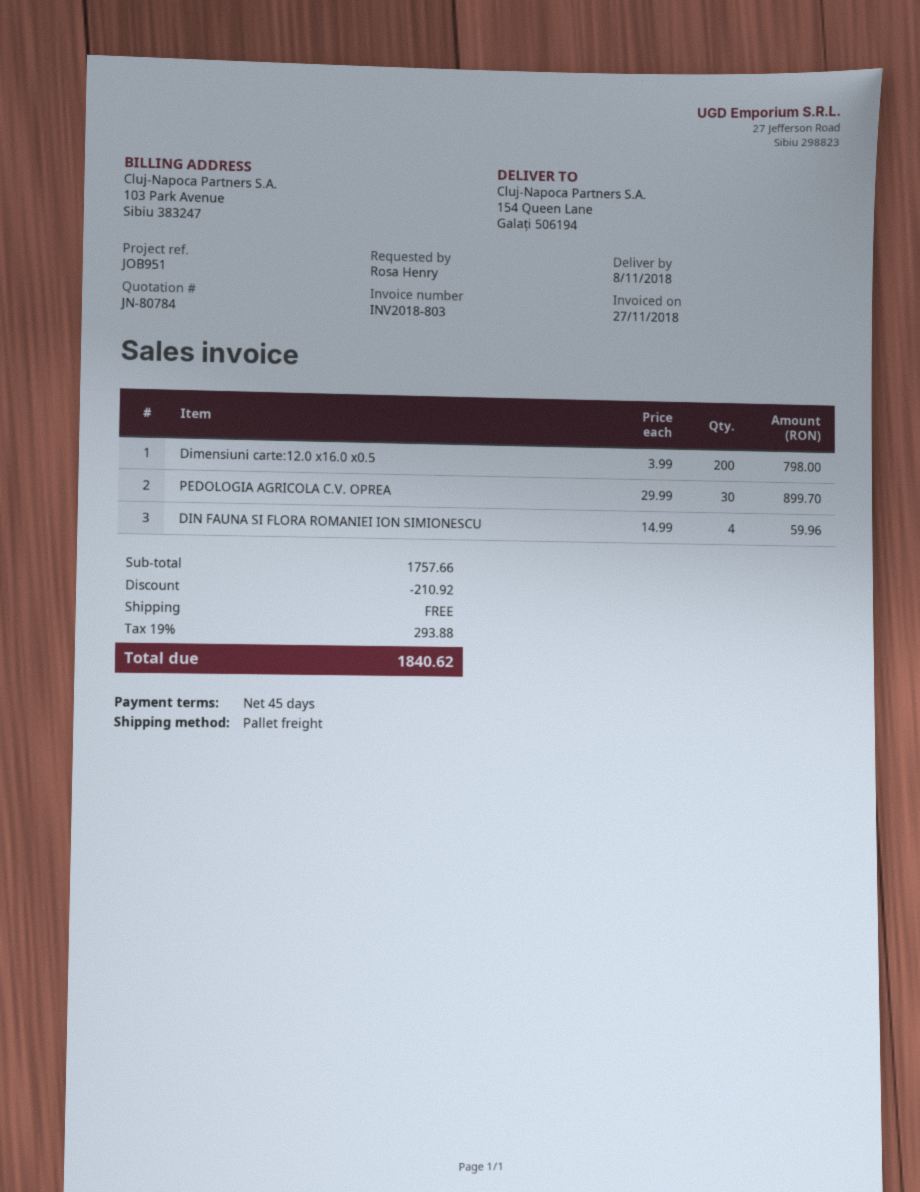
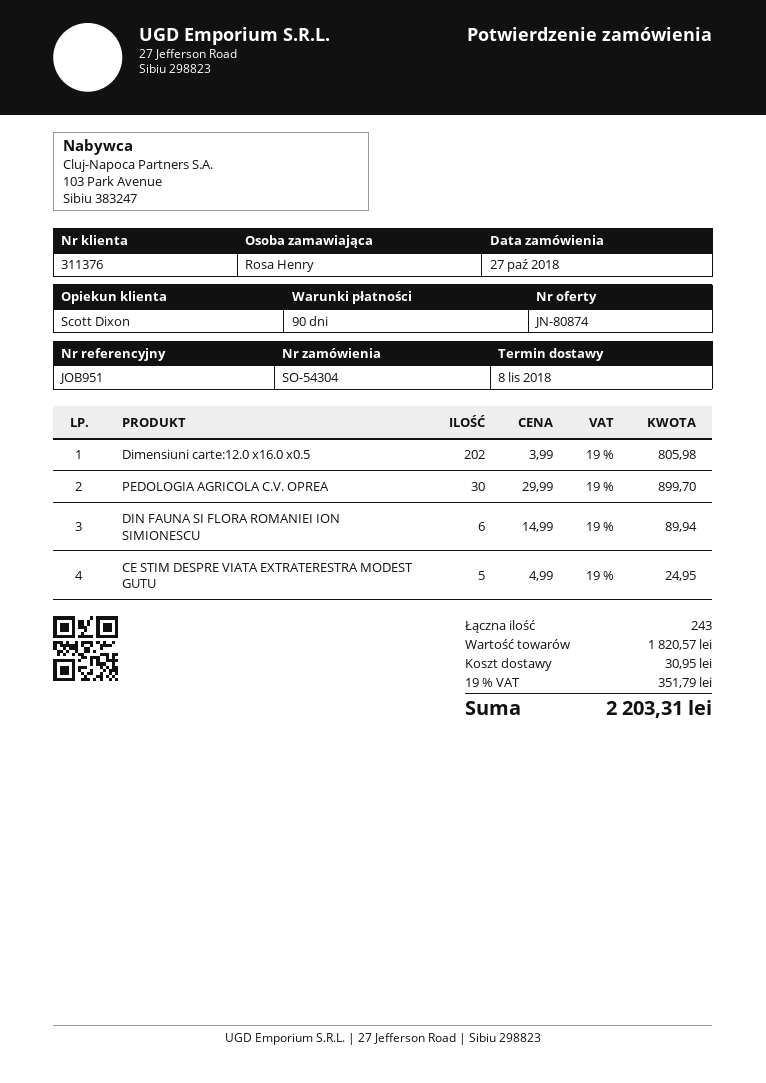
quote number: JN-80784 -> JN-80874
payment terms: 45 days -> 90 days
Dimensiuni carte:12.0 x16.0 x0.5: 200 x 3.99 = 798.00 -> 202 x 3.99 = 805.98
DIN FAUNA SI FLORA ROMANIEI ION SIMIONESCU: 4 x 14.99 = 59.96 -> 6 x 14.99 = 89.94
CE STIM DESPRE VIATA EXTRATERESTRA MODEST GUTU: none -> 5 x 4.99 = 24.95
subtotal: 1757.66 -> 1820.57
discount: 210.92 -> none
shipping: 0.00 -> 30.95
tax: 19% = 293.88 -> 19% = 351.79
total: 1840.62 -> 2203.31

